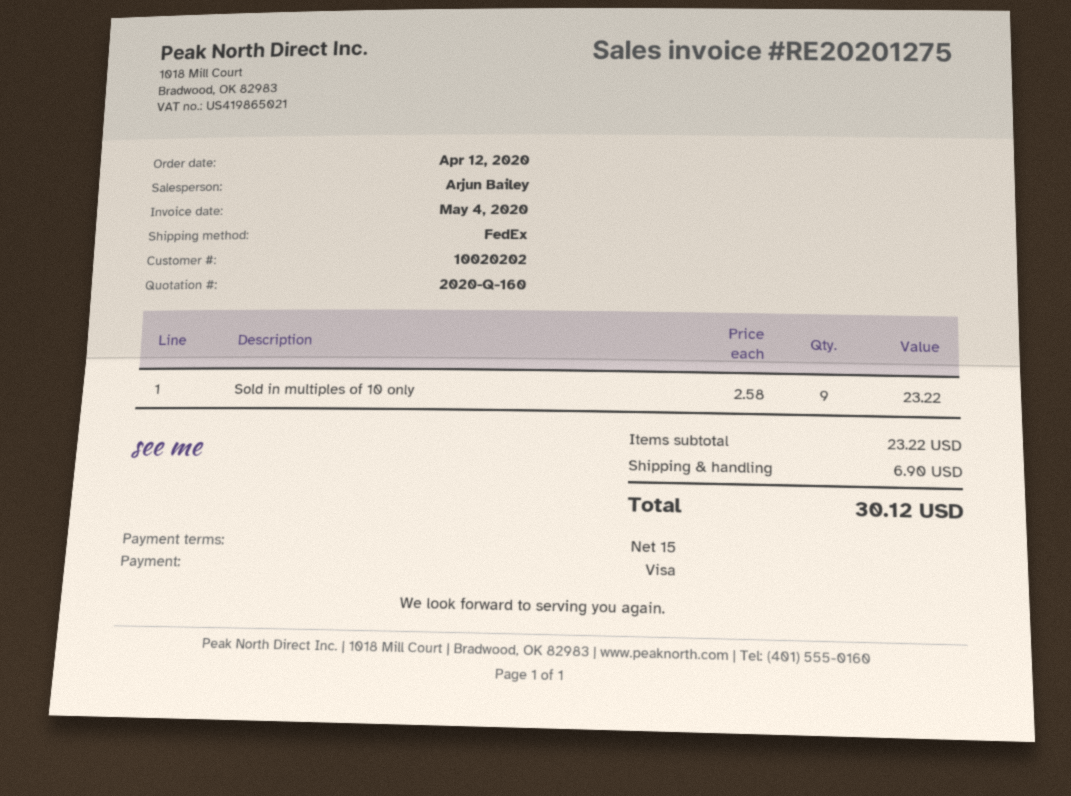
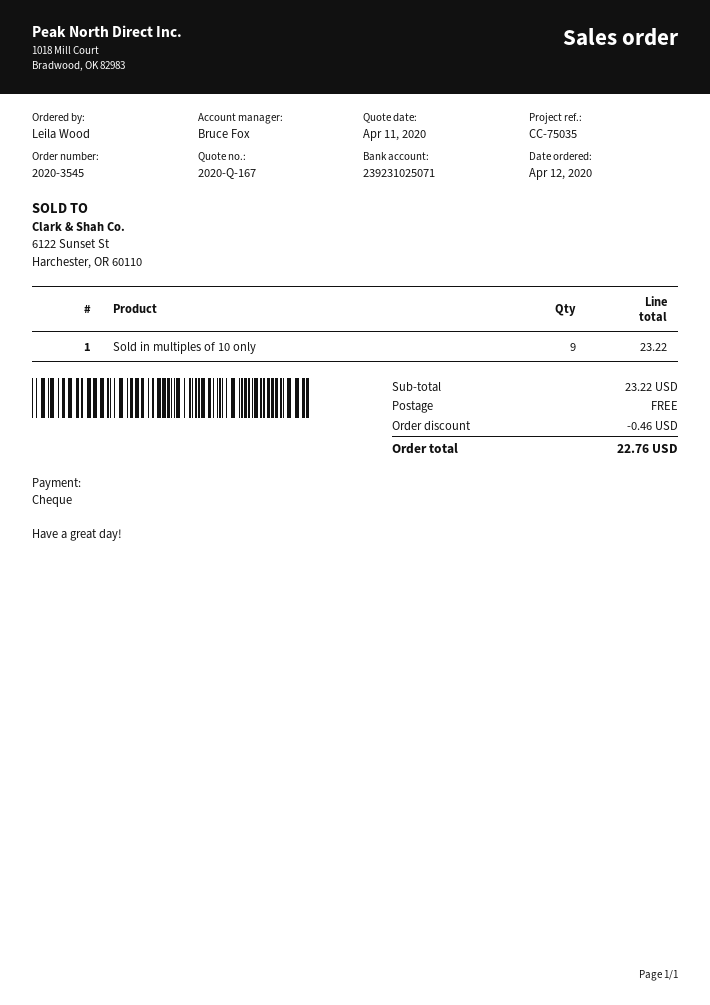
quote number: 2020-Q-160 -> 2020-Q-167
sales rep: Arjun Bailey -> Bruce Fox
payment method: Visa -> cheque
discount: none -> 0.46
shipping: 6.90 -> 0.00
total: 30.12 -> 22.76

